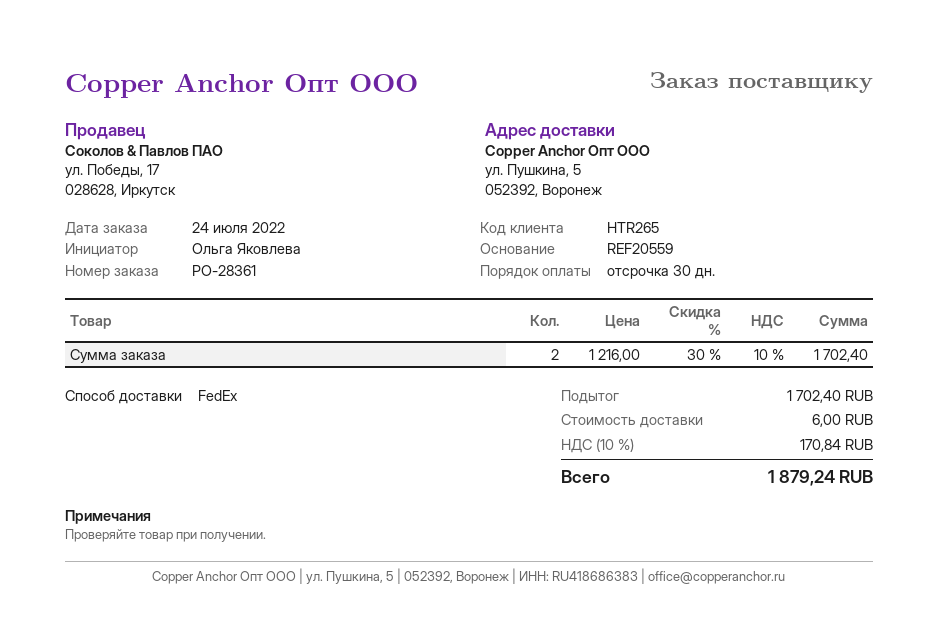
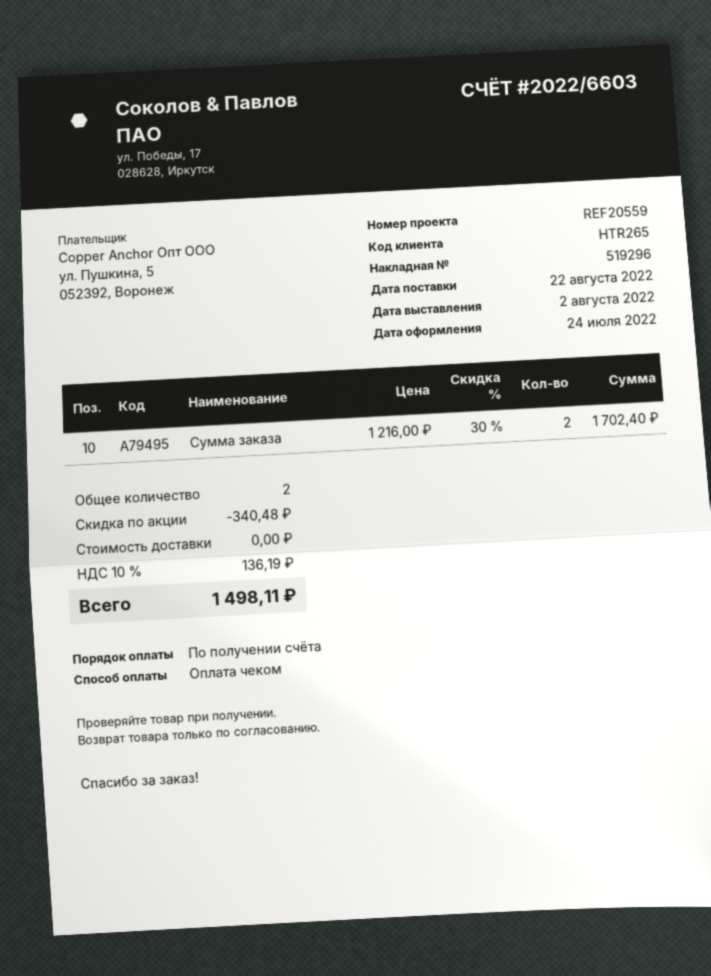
payment terms: 30 days -> on receipt
discount: none -> 340.48
shipping: 6.00 -> 0.00
tax: 10% = 170.84 -> 10% = 136.19
total: 1879.24 -> 1498.11

